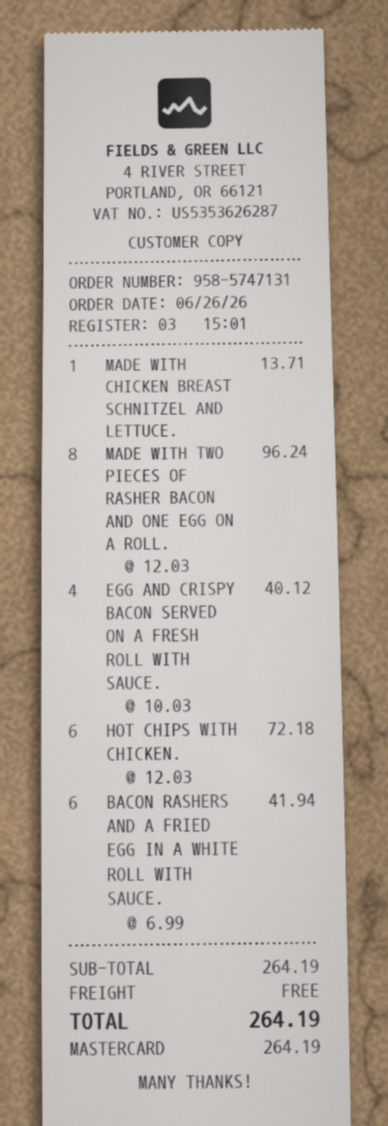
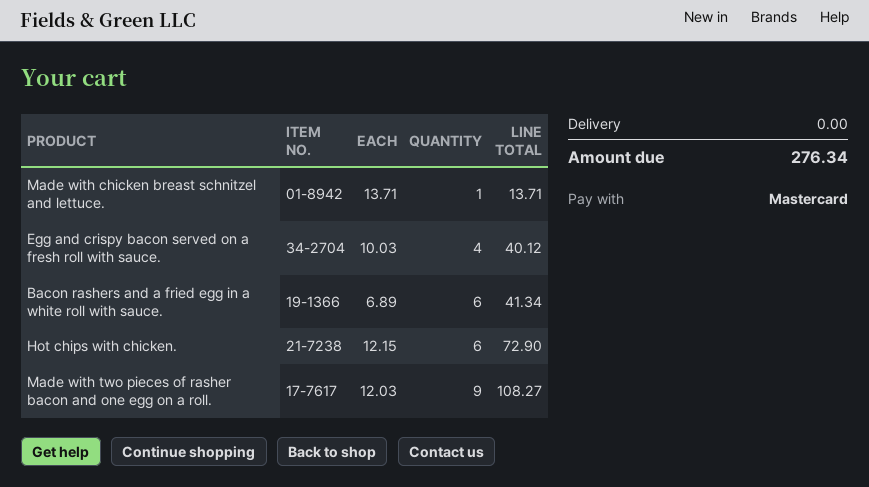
MADE WITH TWO PIECES OF RASHER BACON AND ONE EGG ON A ROLL.: 8 x 12.03 = 96.24 -> 9 x 12.03 = 108.27
HOT CHIPS WITH CHICKEN.: 6 x 12.03 = 72.18 -> 6 x 12.15 = 72.90
BACON RASHERS AND A FRIED EGG IN A WHITE ROLL WITH SAUCE.: 6 x 6.99 = 41.94 -> 6 x 6.89 = 41.34
total: 264.19 -> 276.34

